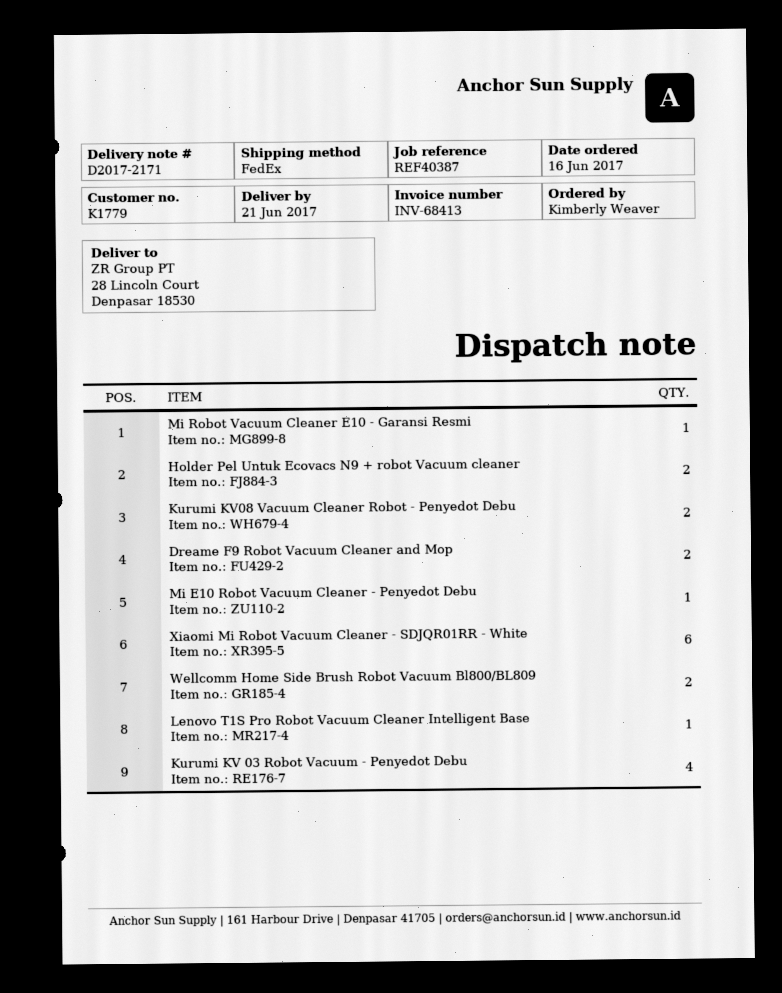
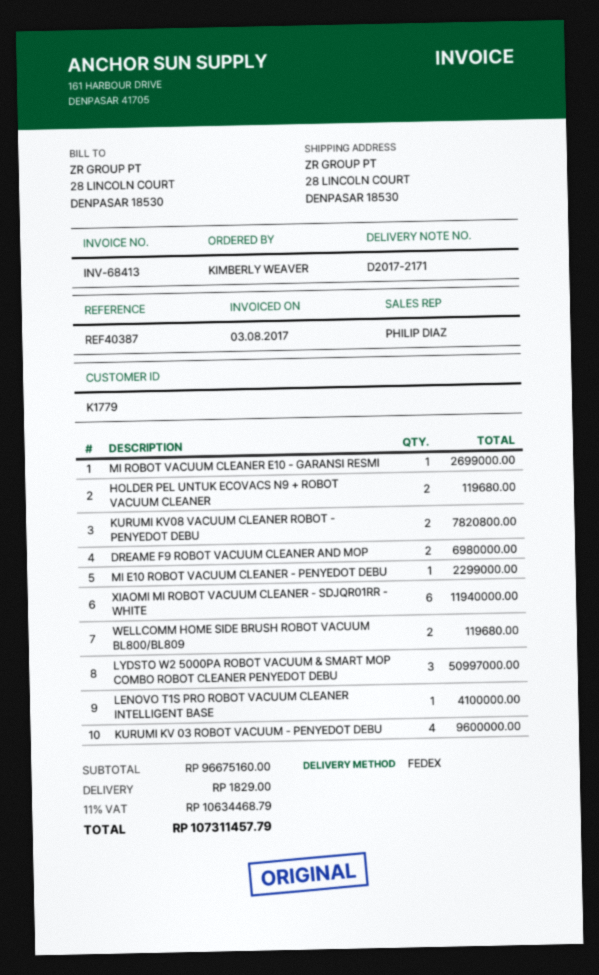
LYDSTO W2 5000PA ROBOT VACUUM & SMART MOP COMBO ROBOT CLEANER PENYEDOT DEBU: none -> 3

